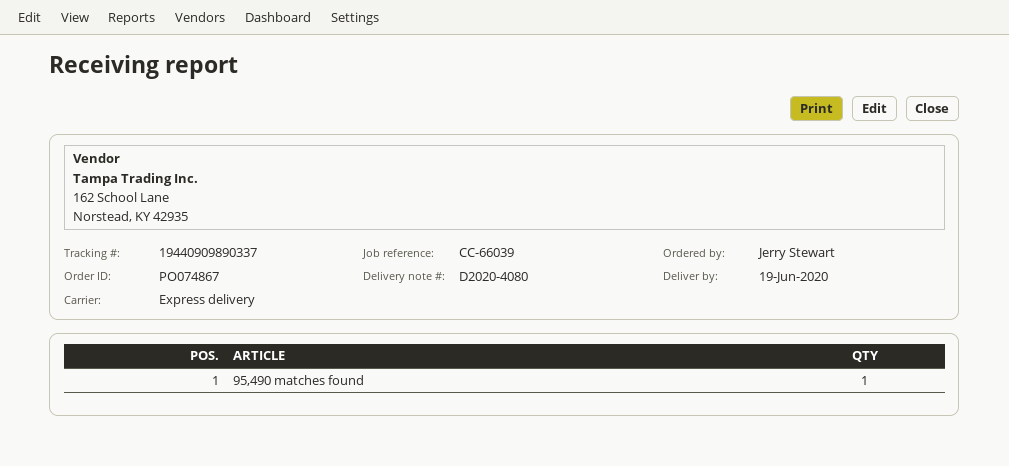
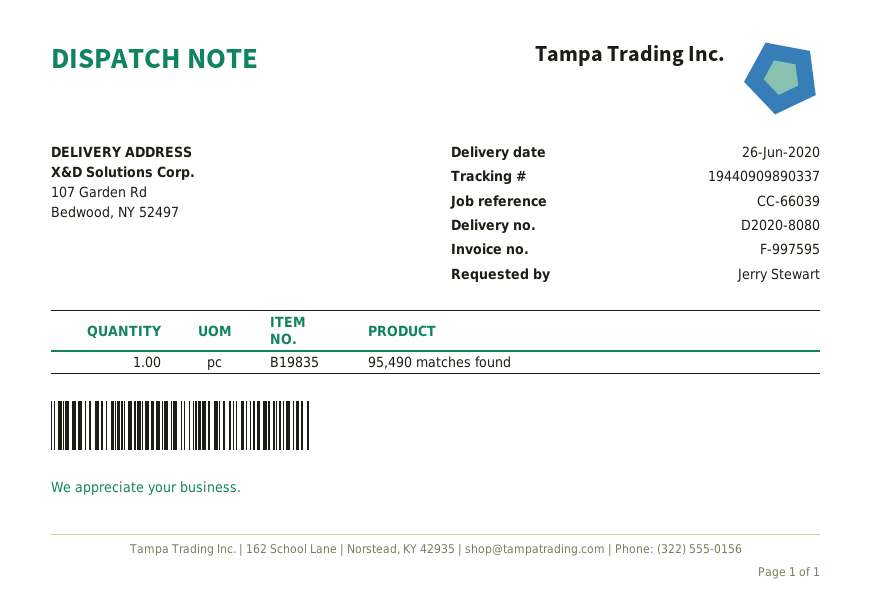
delivery note number: D2020-4080 -> D2020-8080
delivery date: 2020-06-19 -> 2020-06-26

